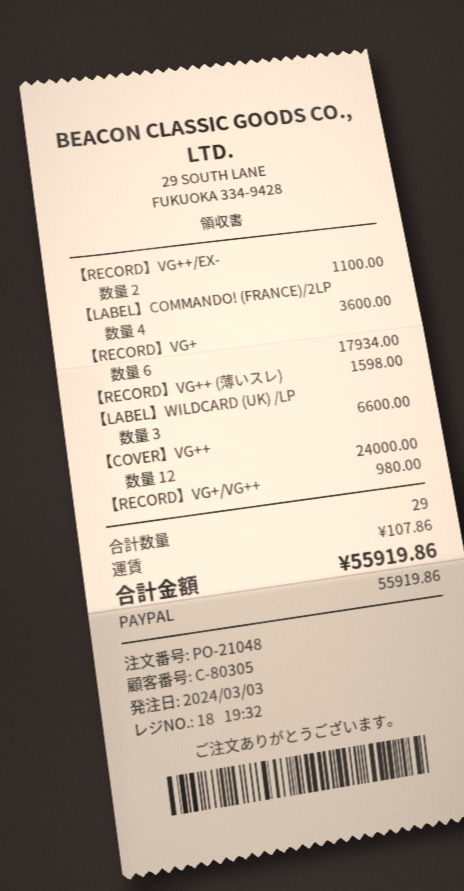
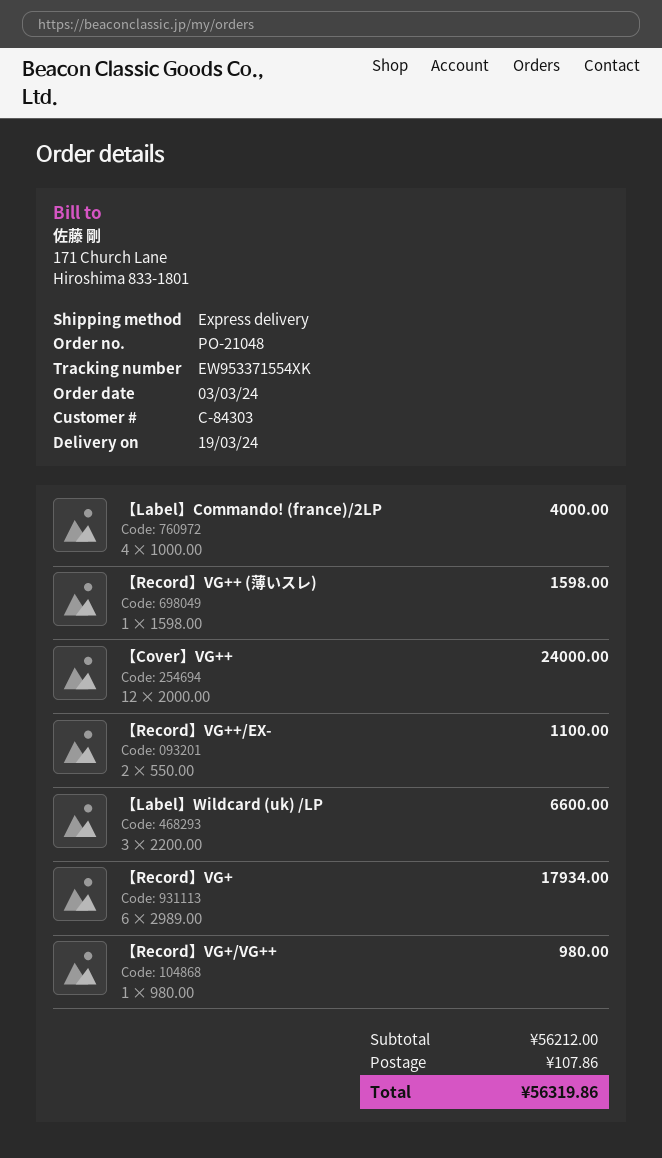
customer number: C-80305 -> C-84303
【LABEL】COMMANDO! (FRANCE)/2LP: 4 for 3600.00 -> 4 for 4000.00
total: 55919.86 -> 56319.86

